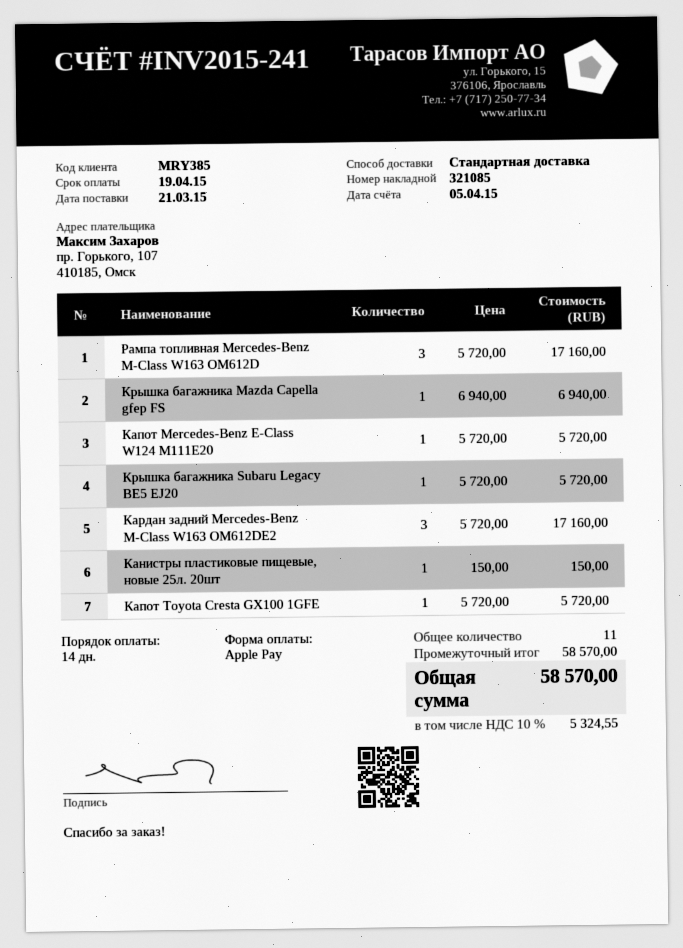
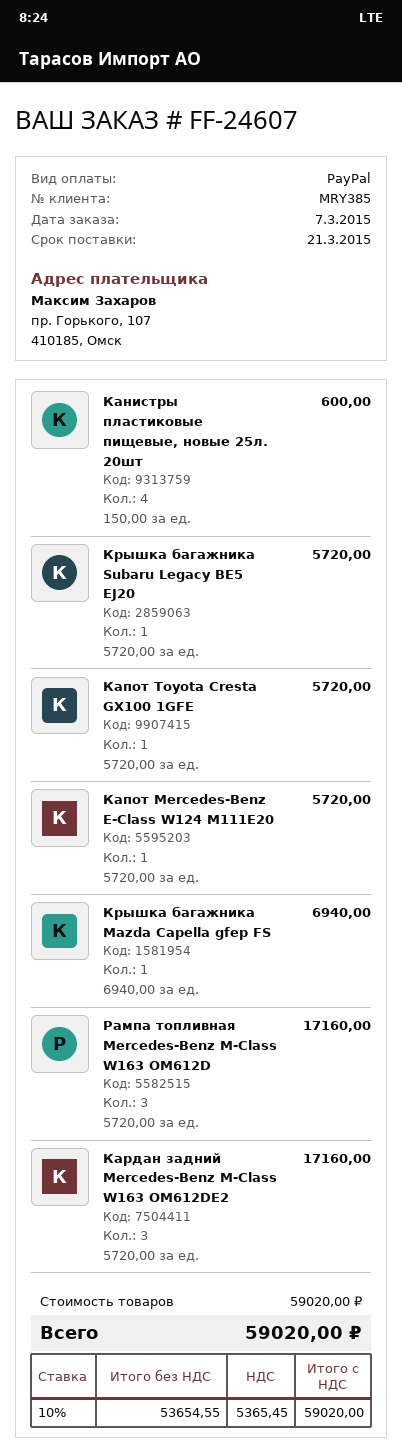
payment method: Apple Pay -> PayPal
Канистры пластиковые пищевые, новые 25л. 20шт: 1 x 150.00 = 150.00 -> 4 x 150.00 = 600.00
subtotal: 58570.00 -> 59020.00
tax: 10% = 5324.55 -> 10% = 5365.45
total: 58570.00 -> 59020.00

